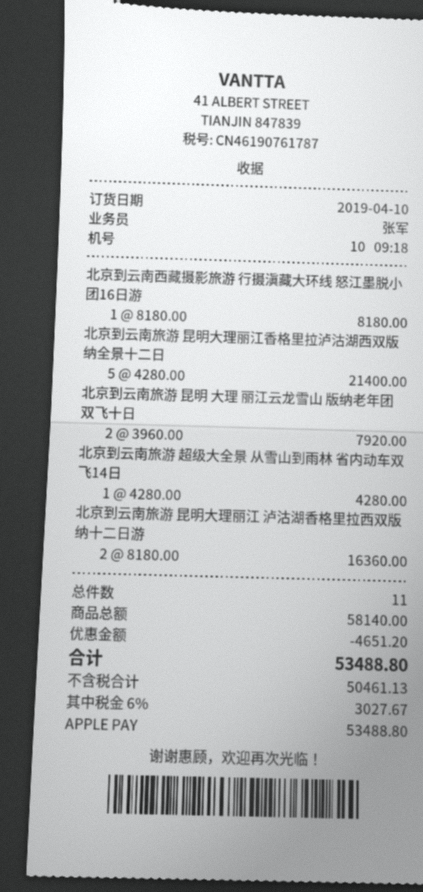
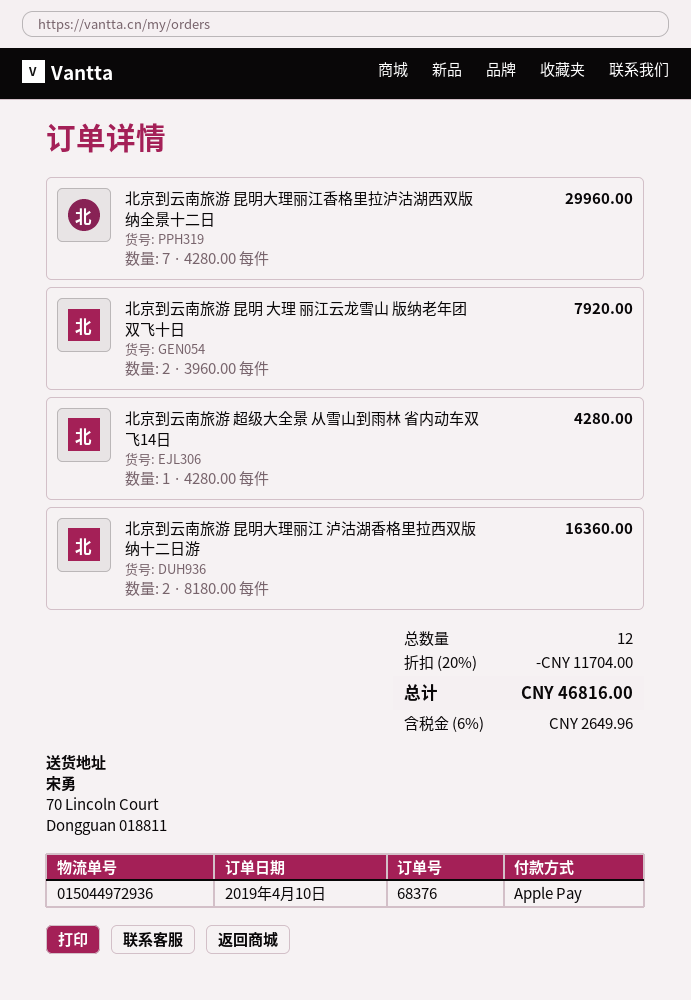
北京到云南西藏摄影旅游 行摄滇藏大环线 怒江墨脱小团16日游: 1 x 8180.00 = 8180.00 -> none
北京到云南旅游 昆明大理丽江香格里拉泸沽湖西双版纳全景十二日: 5 x 4280.00 = 21400.00 -> 7 x 4280.00 = 29960.00
total quantity: 11 -> 12
discount: 4651.20 -> 11704.00
tax: 6% = 3027.67 -> 6% = 2649.96
total: 53488.80 -> 46816.00

